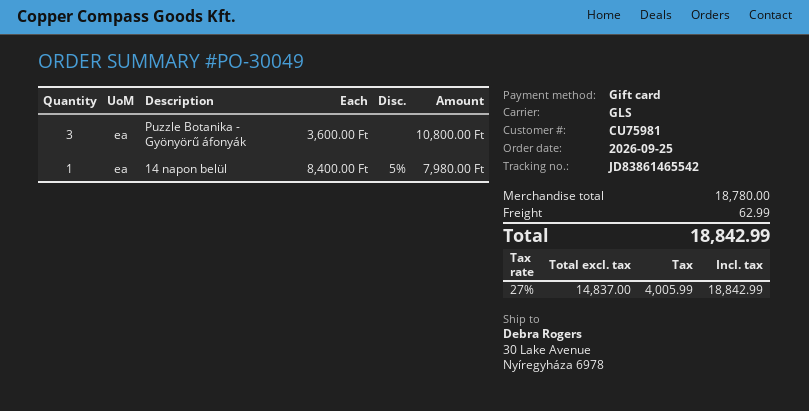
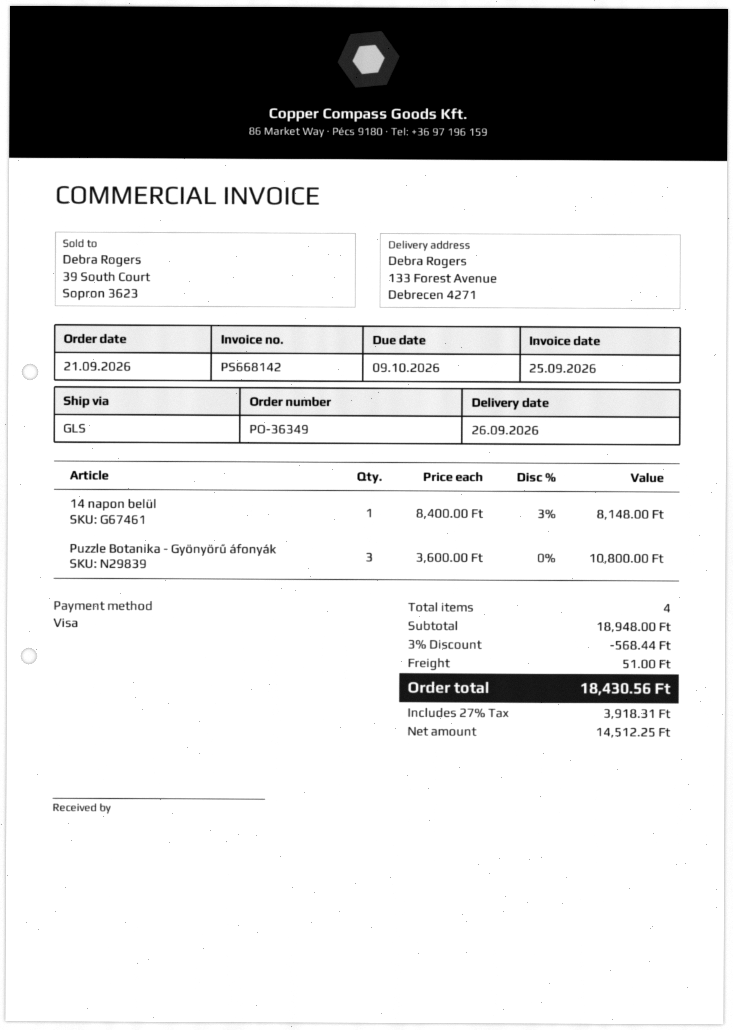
order number: PO-30049 -> PO-36349
order date: 2026-09-25 -> 2026-09-21
payment method: gift card -> Visa
ship to: 30 Lake Avenue, Nyíregyháza 6978 -> 133 Forest Avenue, Debrecen 4271
14 napon belül: 1 x 8400.00 - 5% = 7980.00 -> 1 x 8400.00 - 3% = 8148.00
subtotal: 18780.00 -> 18948.00
discount: none -> 3% = 568.44
shipping: 62.99 -> 51.00
net: 14837.00 -> 14512.25
tax: 27% = 4005.99 -> 27% = 3918.31
total: 18842.99 -> 18430.56

